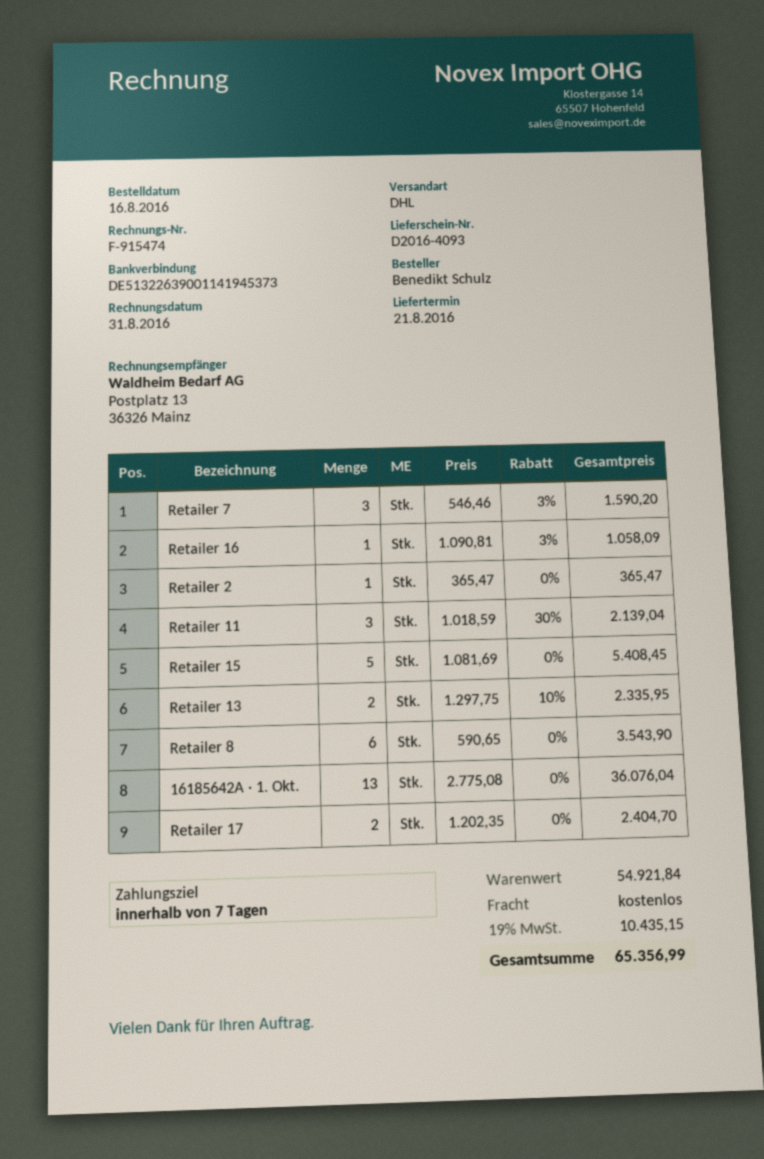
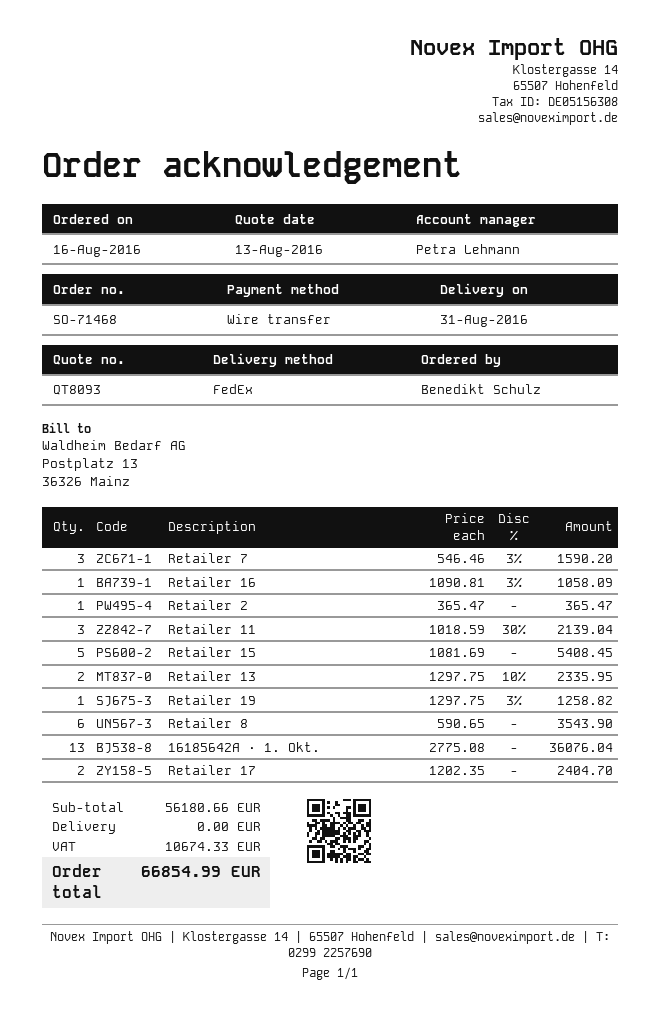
delivery date: 2016-08-21 -> 2016-08-31
shipping method: DHL -> FedEx
Retailer 19: none -> 1 x 1297.75 - 3% = 1258.82
subtotal: 54921.84 -> 56180.66
tax: 10435.15 -> 10674.33
total: 65356.99 -> 66854.99

